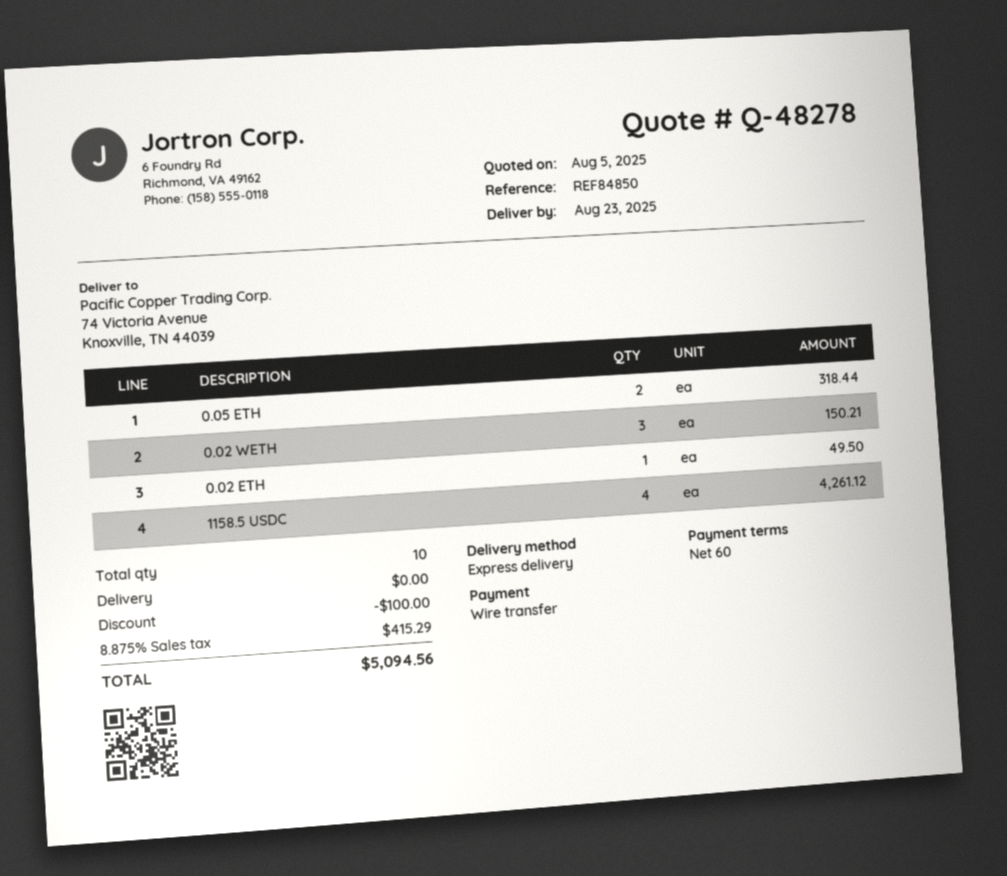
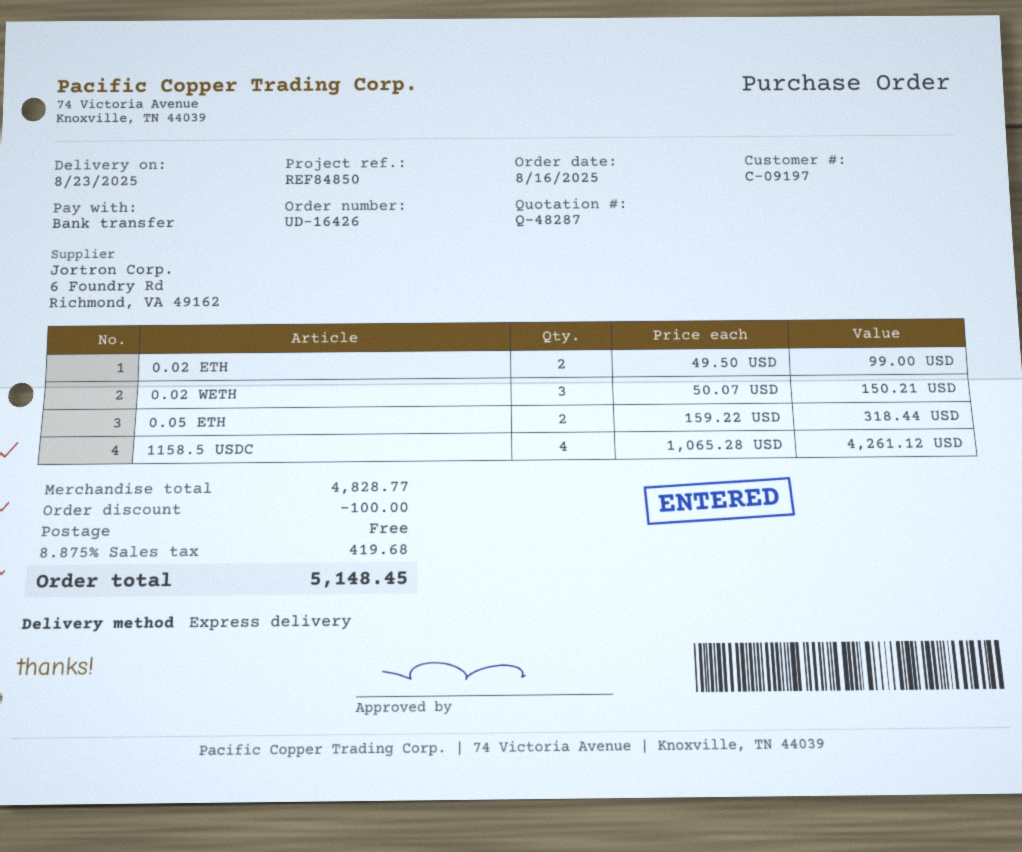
quote number: Q-48278 -> Q-48287
0.02 ETH: 1 for 49.50 -> 2 for 99.00
tax: 8.875% = 415.29 -> 8.875% = 419.68
total: 5094.56 -> 5148.45

